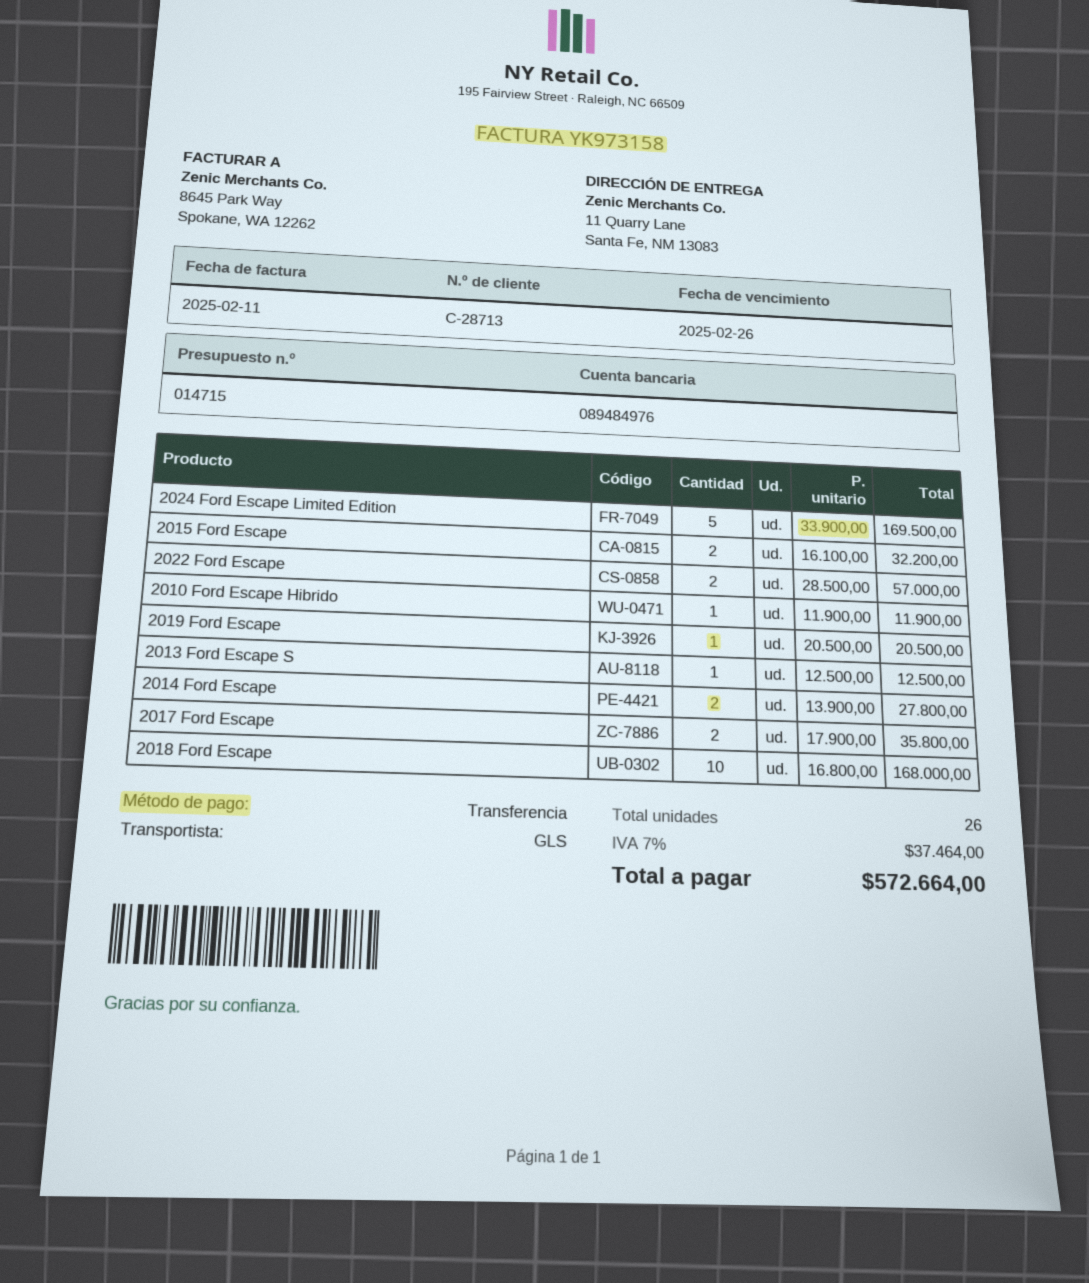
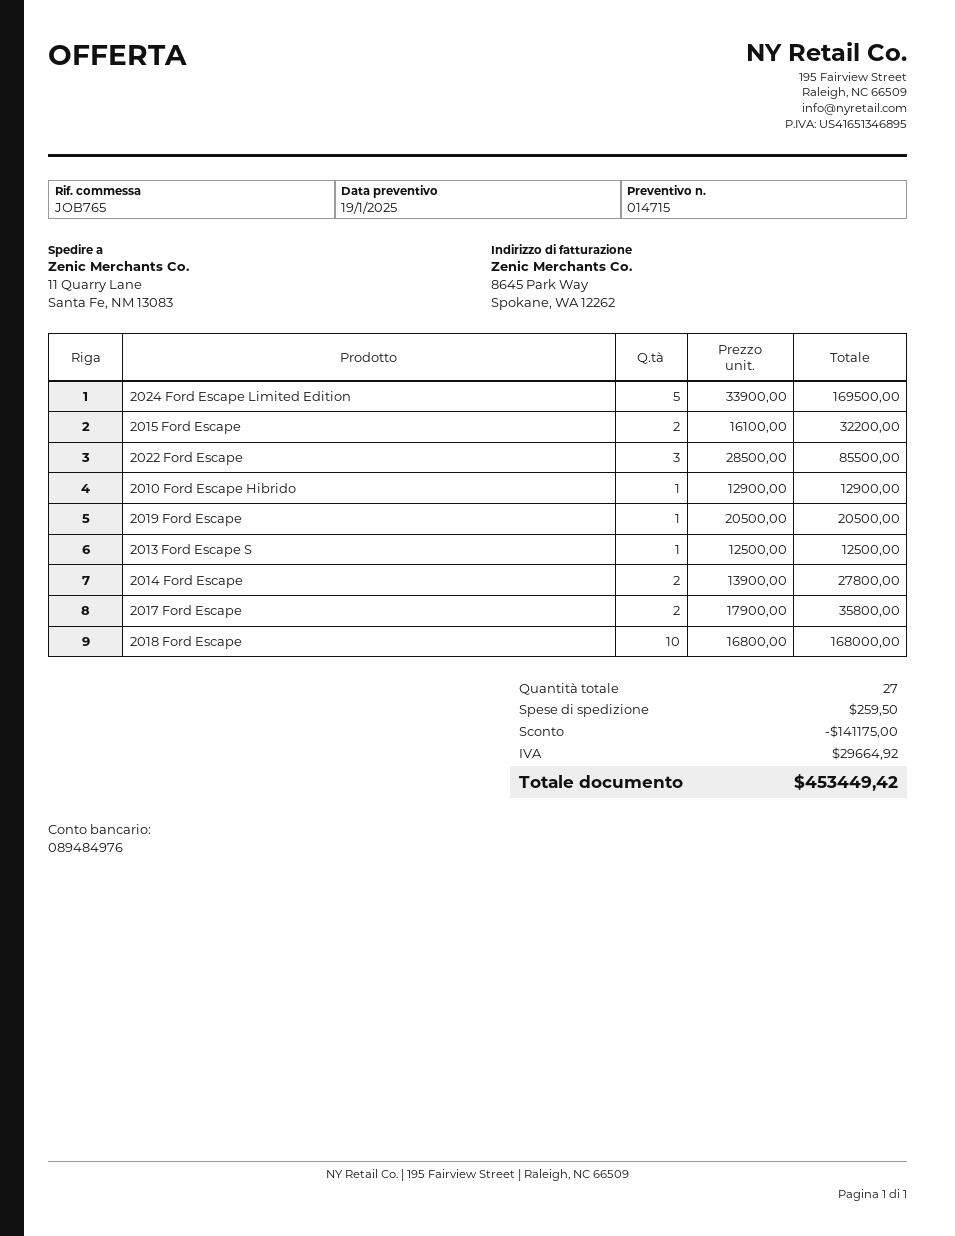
2022 Ford Escape: 2 x 28500.00 = 57000.00 -> 3 x 28500.00 = 85500.00
2010 Ford Escape Hibrido: 1 x 11900.00 = 11900.00 -> 1 x 12900.00 = 12900.00
total quantity: 26 -> 27
discount: none -> 141175.00
shipping: none -> 259.50
tax: 37464.00 -> 29664.92
total: 572664.00 -> 453449.42

